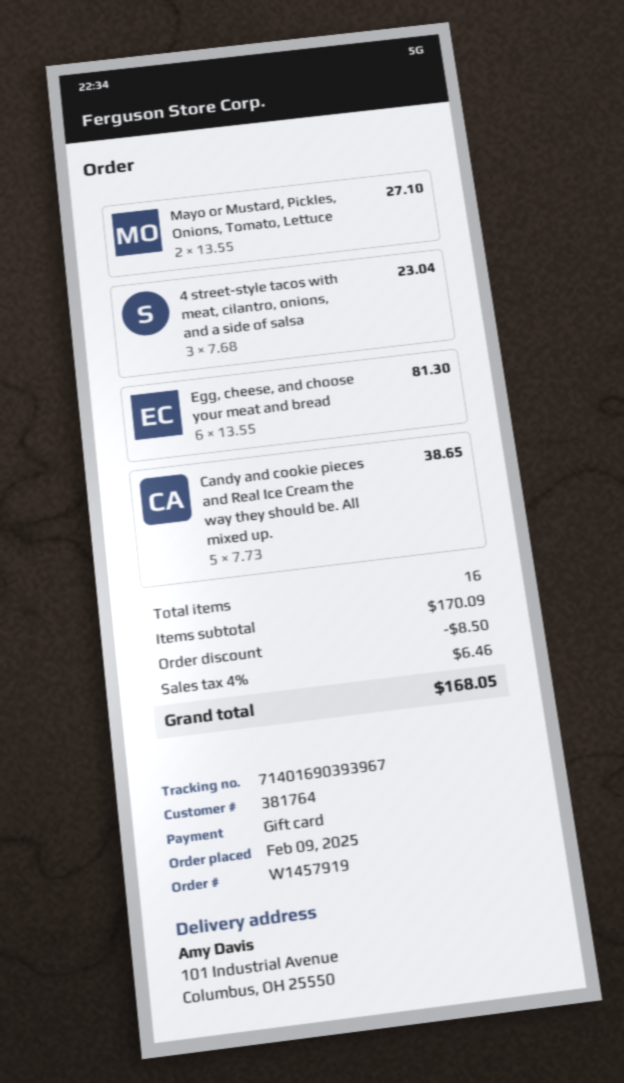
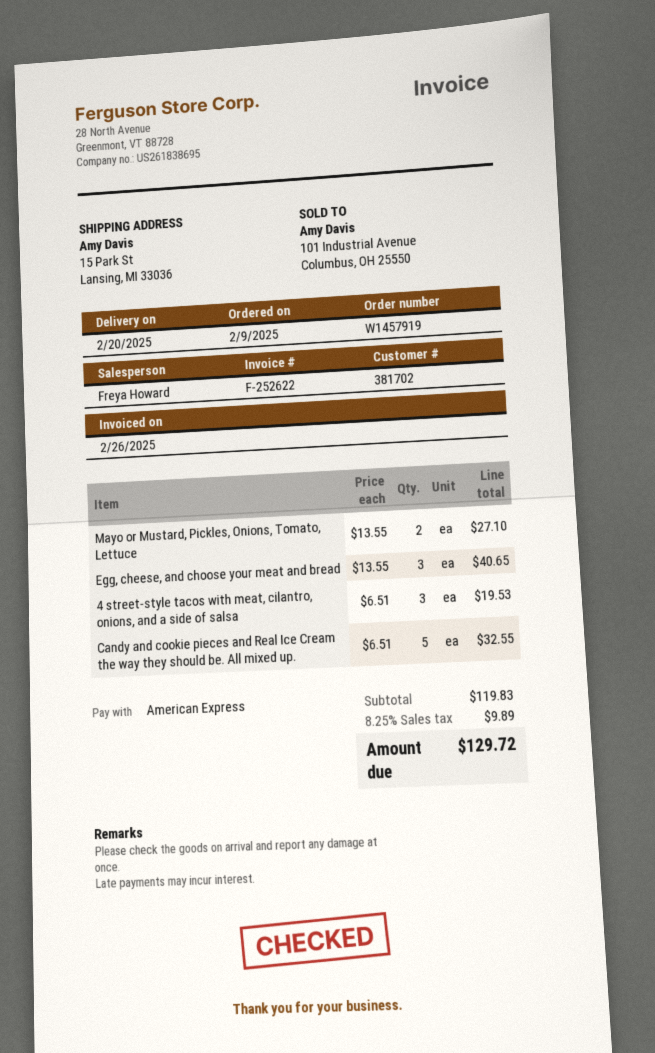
customer number: 381764 -> 381702
payment method: gift card -> American Express
ship to: 101 Industrial Avenue, Columbus, OH 25550 -> 15 Park St, Lansing, MI 33036
4 street-style tacos with meat, cilantro, onions, and a side of salsa: 3 x 7.68 = 23.04 -> 3 x 6.51 = 19.53
Egg, cheese, and choose your meat and bread: 6 x 13.55 = 81.30 -> 3 x 13.55 = 40.65
Candy and cookie pieces and Real Ice Cream the way they should be. All mixed up.: 5 x 7.73 = 38.65 -> 5 x 6.51 = 32.55
subtotal: 170.09 -> 119.83
discount: 8.50 -> none
tax: 4% = 6.46 -> 8.25% = 9.89
total: 168.05 -> 129.72

